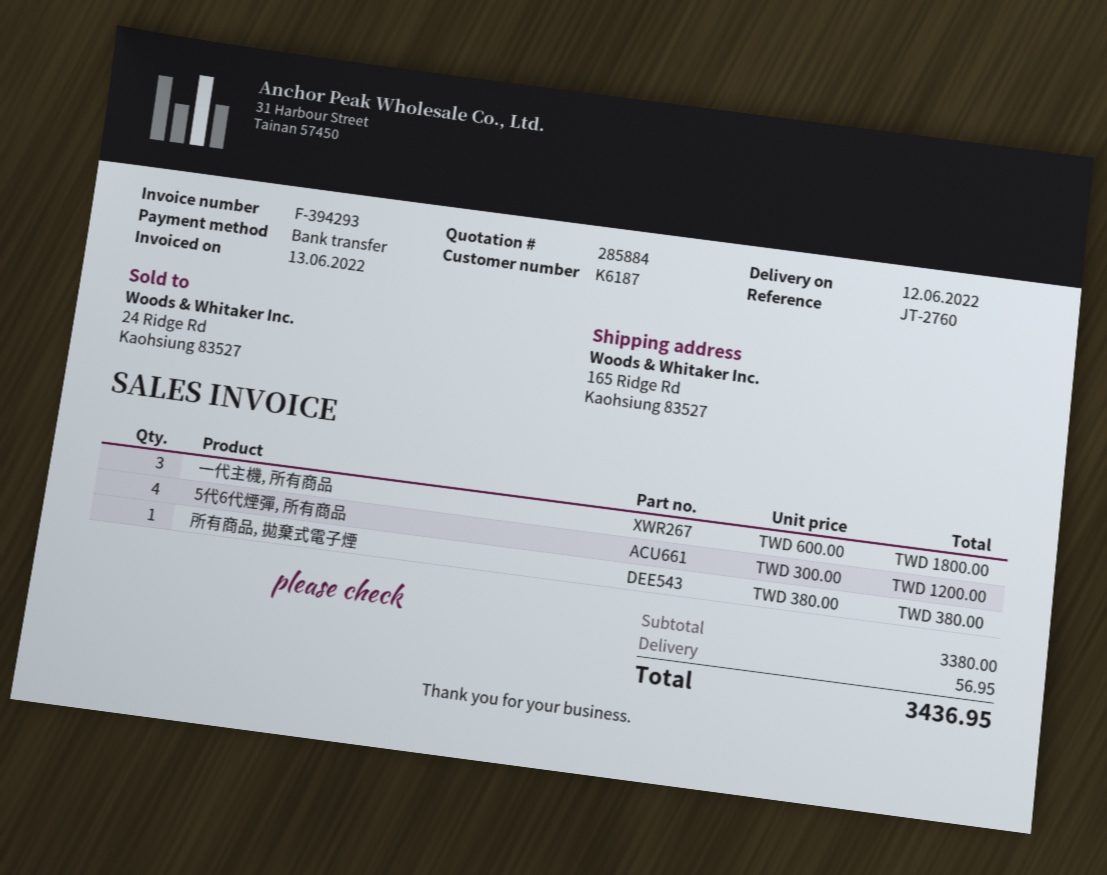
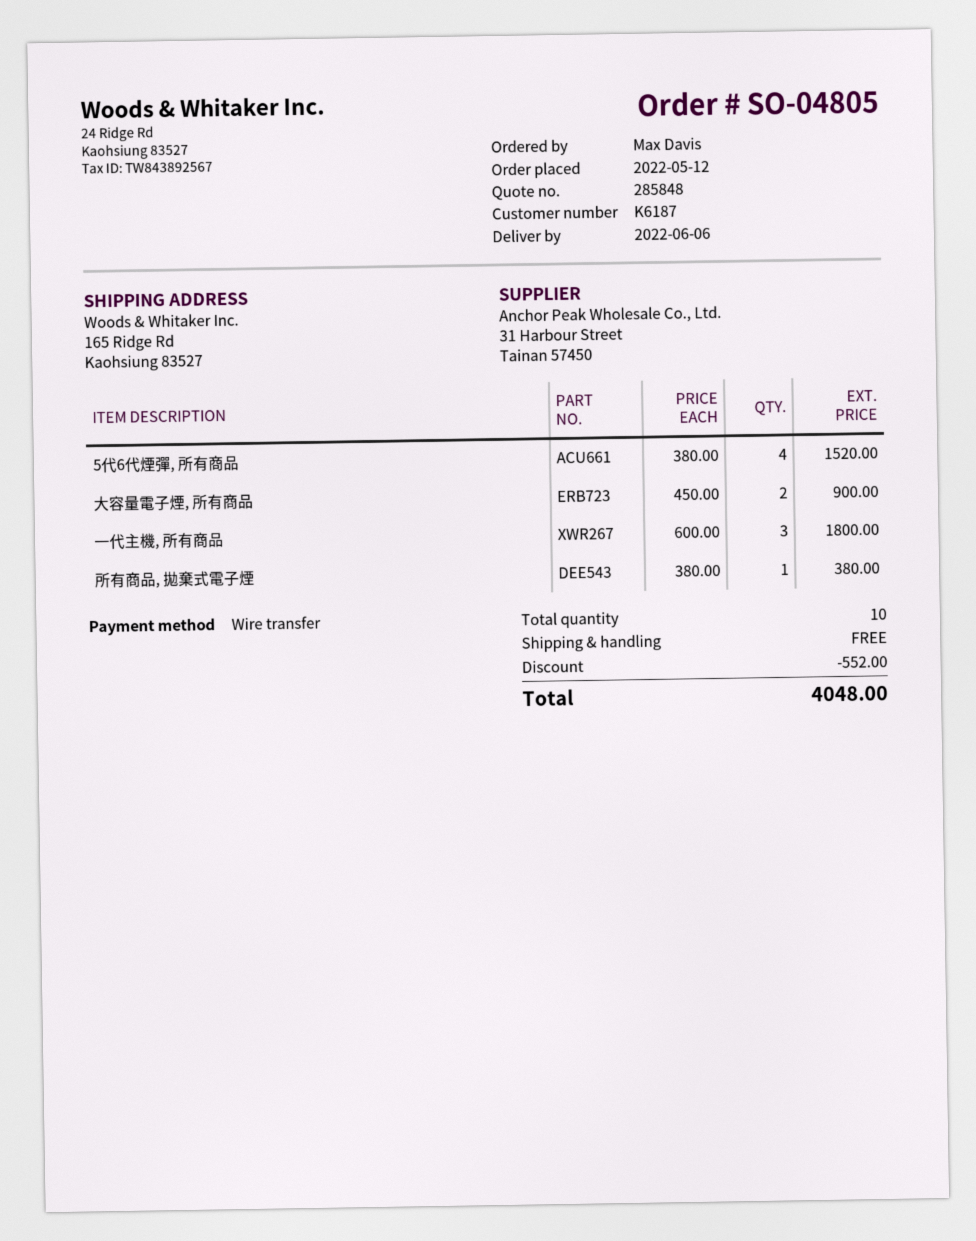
quote number: 285884 -> 285848
delivery date: 2022-06-12 -> 2022-06-06
5代6代煙彈, 所有商品: 4 x 300.00 = 1200.00 -> 4 x 380.00 = 1520.00
大容量電子煙, 所有商品: none -> 2 x 450.00 = 900.00
discount: none -> 552.00
shipping: 56.95 -> 0.00
total: 3436.95 -> 4048.00

